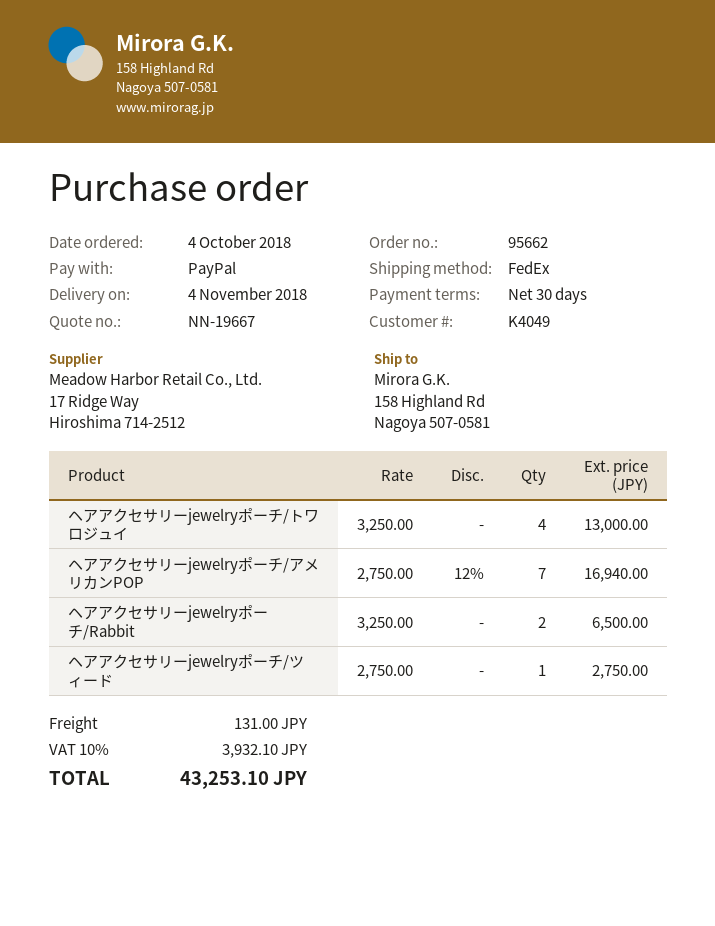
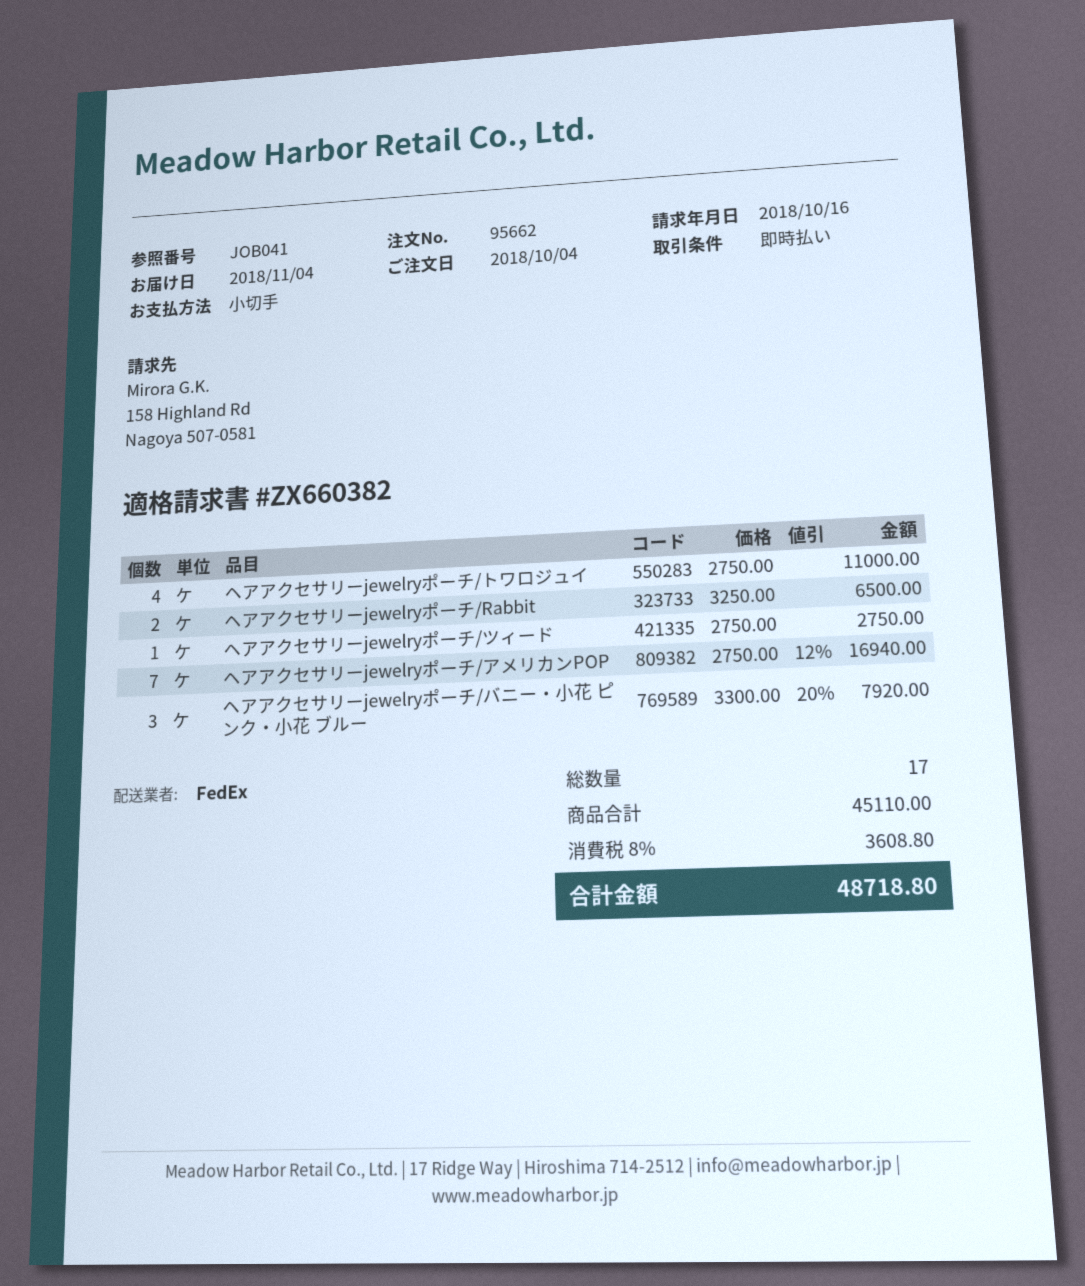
payment terms: 30 days -> on receipt
payment method: PayPal -> cheque
ヘアアクセサリーjewelryポーチ/トワロジュイ: 4 x 3250.00 = 13000.00 -> 4 x 2750.00 = 11000.00
ヘアアクセサリーjewelryポーチ/バニー・小花 ピンク・小花 ブルー: none -> 3 x 3300.00 - 20% = 7920.00
shipping: 131.00 -> none
tax: 10% = 3932.10 -> 8% = 3608.80
total: 43253.10 -> 48718.80

